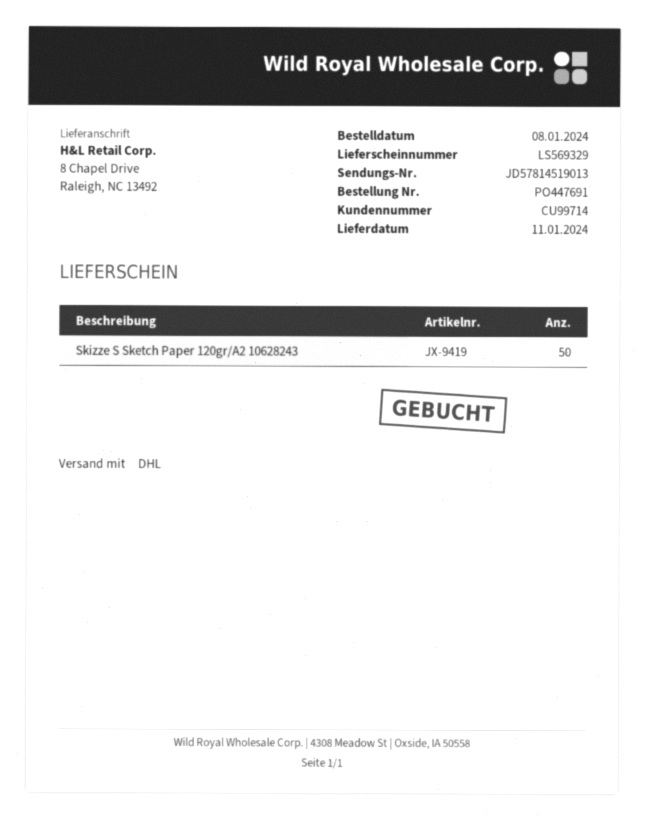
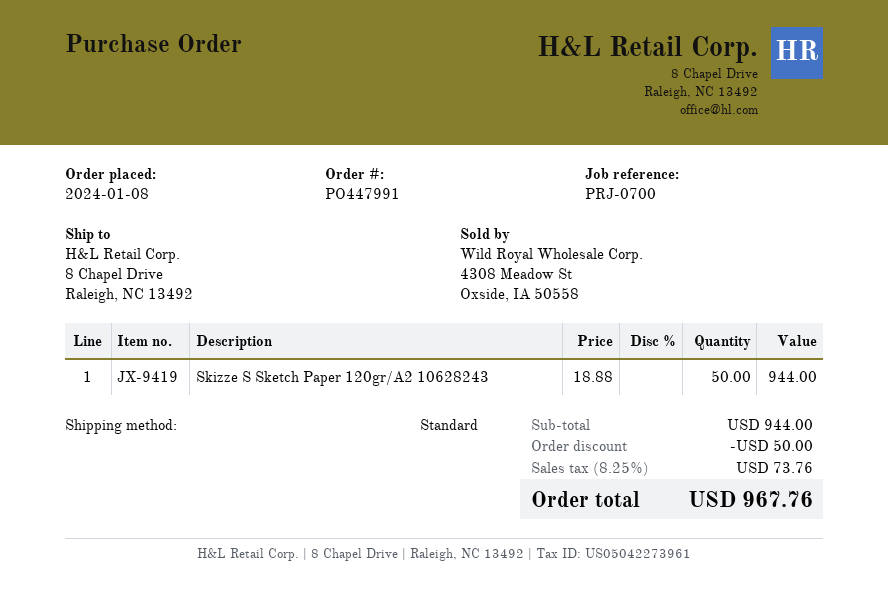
order number: PO447691 -> PO447991
shipping method: DHL -> standard

